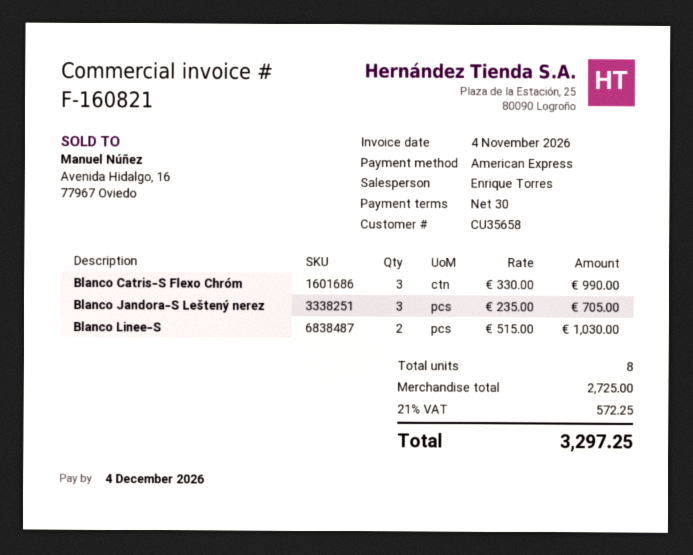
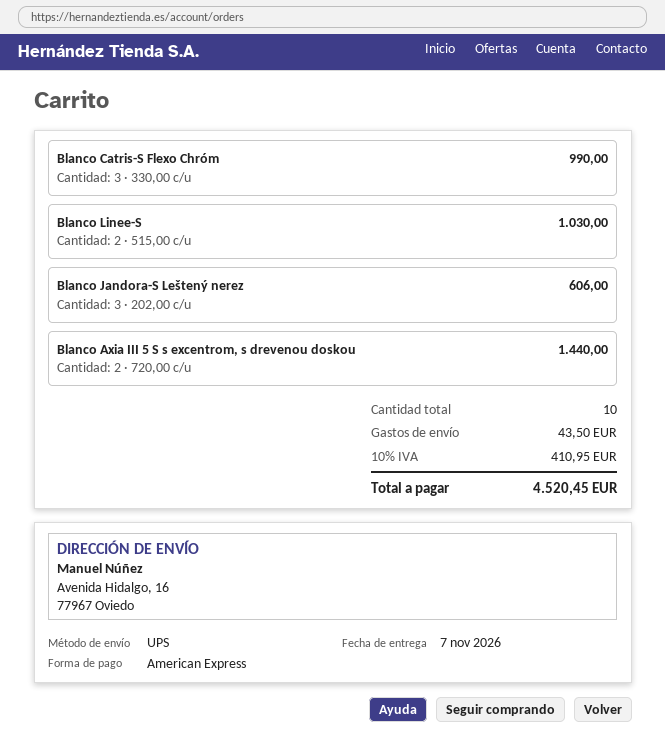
Blanco Jandora-S Leštený nerez: 3 x 235.00 = 705.00 -> 3 x 202.00 = 606.00
Blanco Axia III 5 S s excentrom, s drevenou doskou: none -> 2 x 720.00 = 1440.00
total quantity: 8 -> 10
shipping: none -> 43.50
tax: 21% = 572.25 -> 10% = 410.95
total: 3297.25 -> 4520.45

